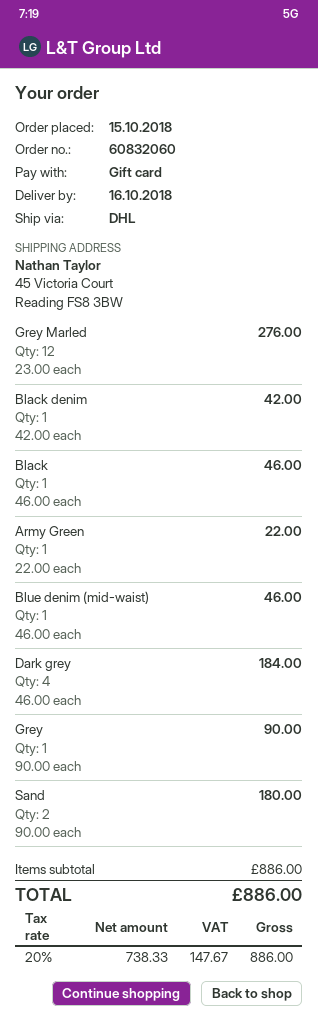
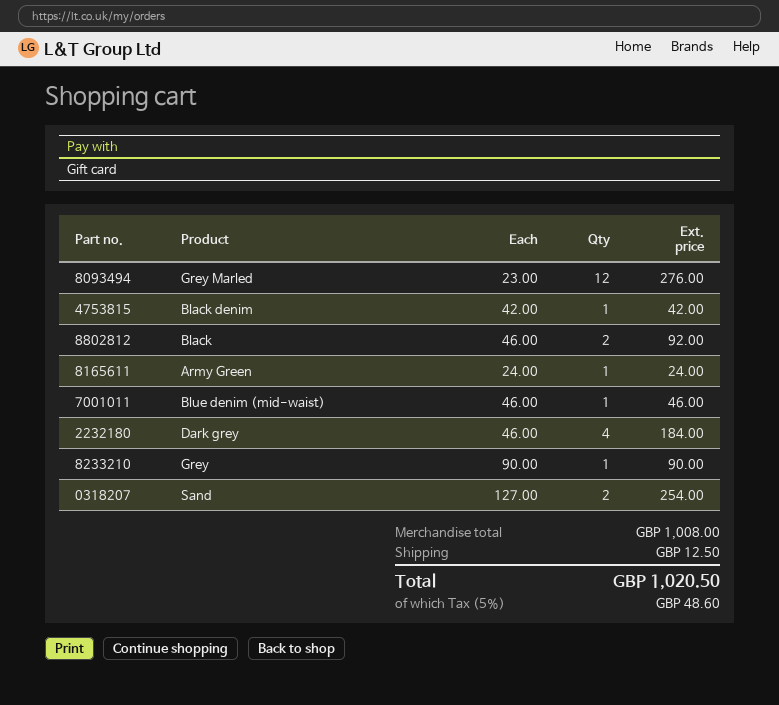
Black: 1 x 46.00 = 46.00 -> 2 x 46.00 = 92.00
Army Green: 1 x 22.00 = 22.00 -> 1 x 24.00 = 24.00
Sand: 2 x 90.00 = 180.00 -> 2 x 127.00 = 254.00
subtotal: 886.00 -> 1008.00
shipping: none -> 12.50
tax: 20% = 147.67 -> 5% = 48.60
total: 886.00 -> 1020.50

